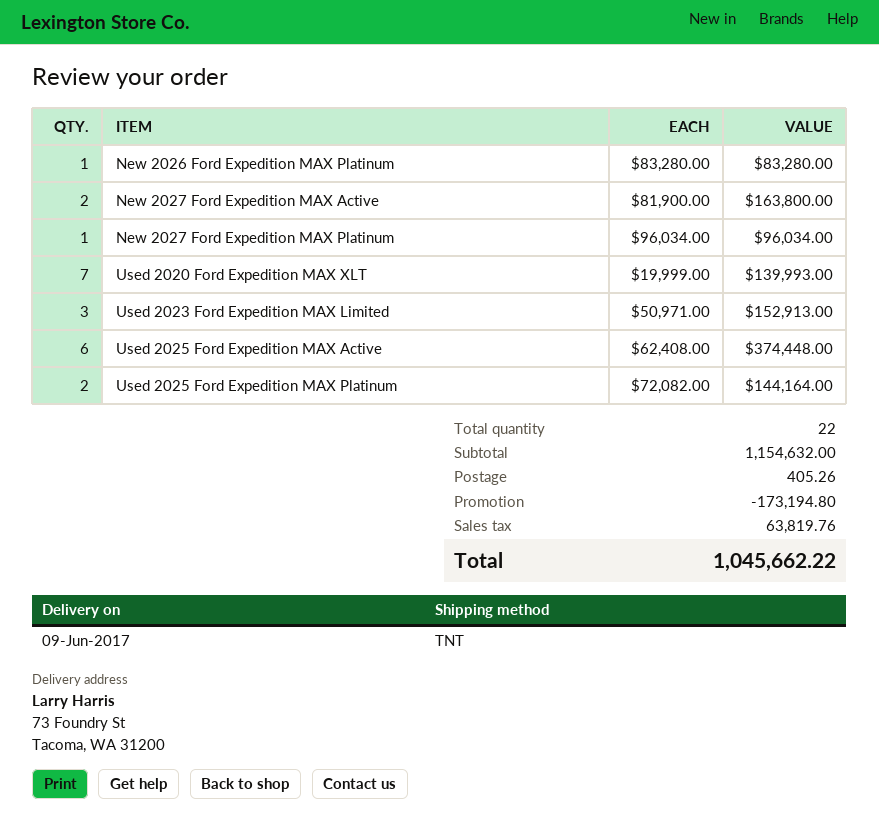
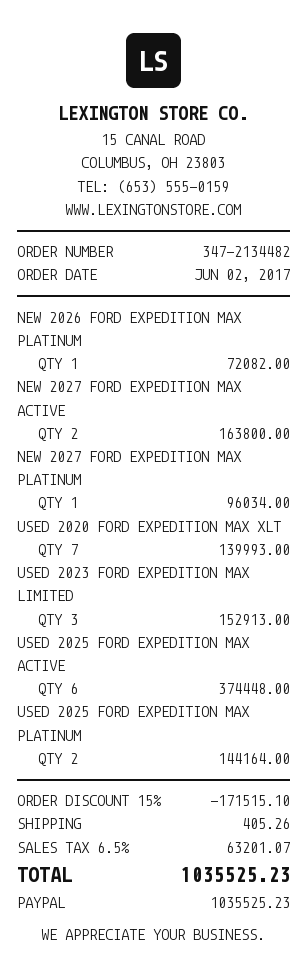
New 2026 Ford Expedition MAX Platinum: 1 for 83280.00 -> 1 for 72082.00
discount: 173194.80 -> 171515.10
tax: 63819.76 -> 63201.07
total: 1045662.22 -> 1035525.23

